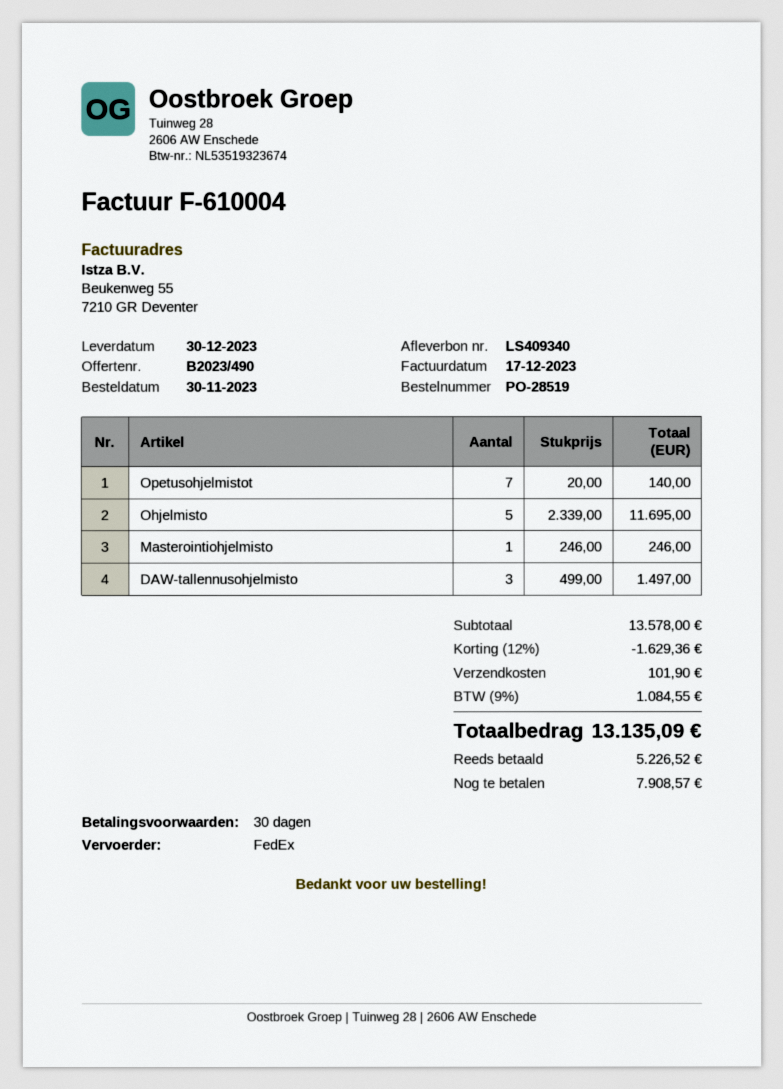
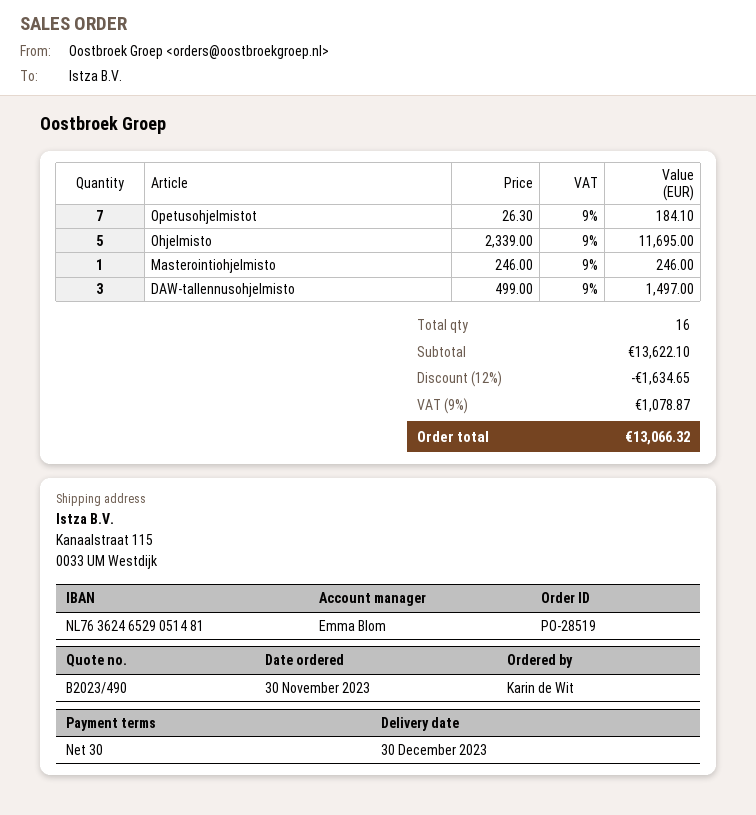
Opetusohjelmistot: 7 x 20.00 = 140.00 -> 7 x 26.30 = 184.10
subtotal: 13578.00 -> 13622.10
discount: 12% = 1629.36 -> 12% = 1634.65
shipping: 101.90 -> none
tax: 9% = 1084.55 -> 9% = 1078.87
total: 13135.09 -> 13066.32

